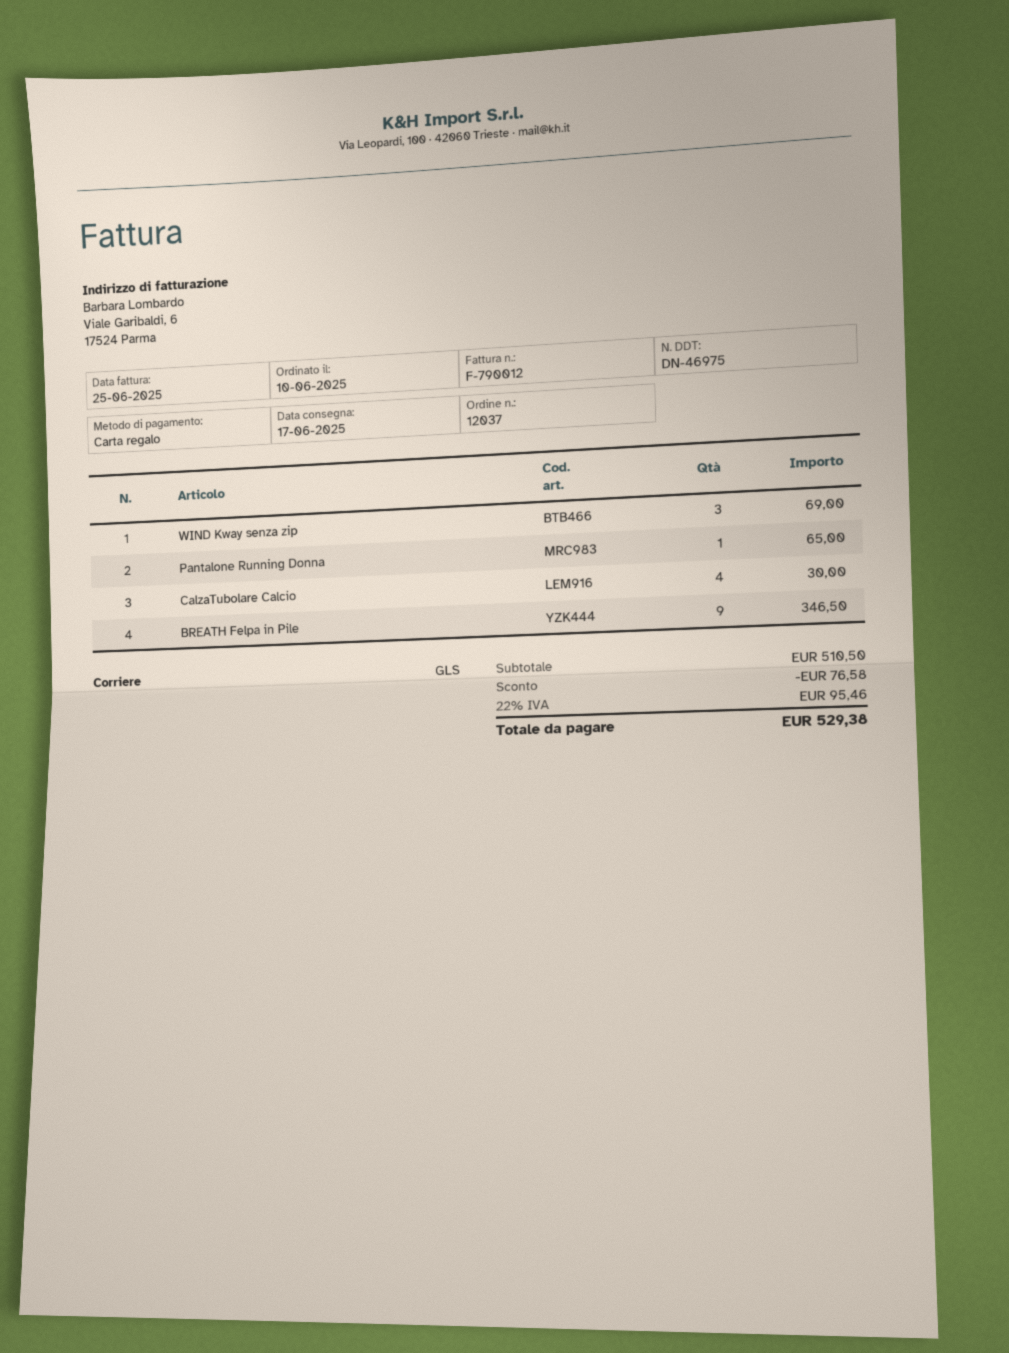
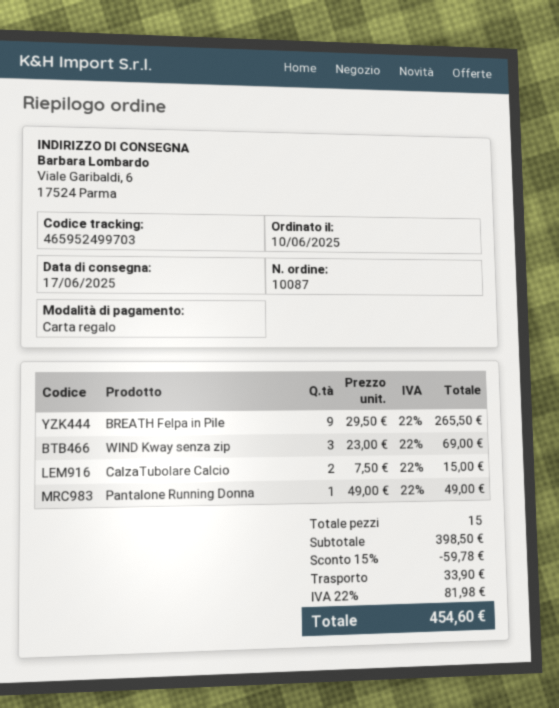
order number: 12037 -> 10087
Pantalone Running Donna: 1 for 65.00 -> 1 for 49.00
CalzaTubolare Calcio: 4 for 30.00 -> 2 for 15.00
BREATH Felpa in Pile: 9 for 346.50 -> 9 for 265.50
subtotal: 510.50 -> 398.50
discount: 76.58 -> 59.78
shipping: none -> 33.90
tax: 22% = 95.46 -> 22% = 81.98
total: 529.38 -> 454.60

